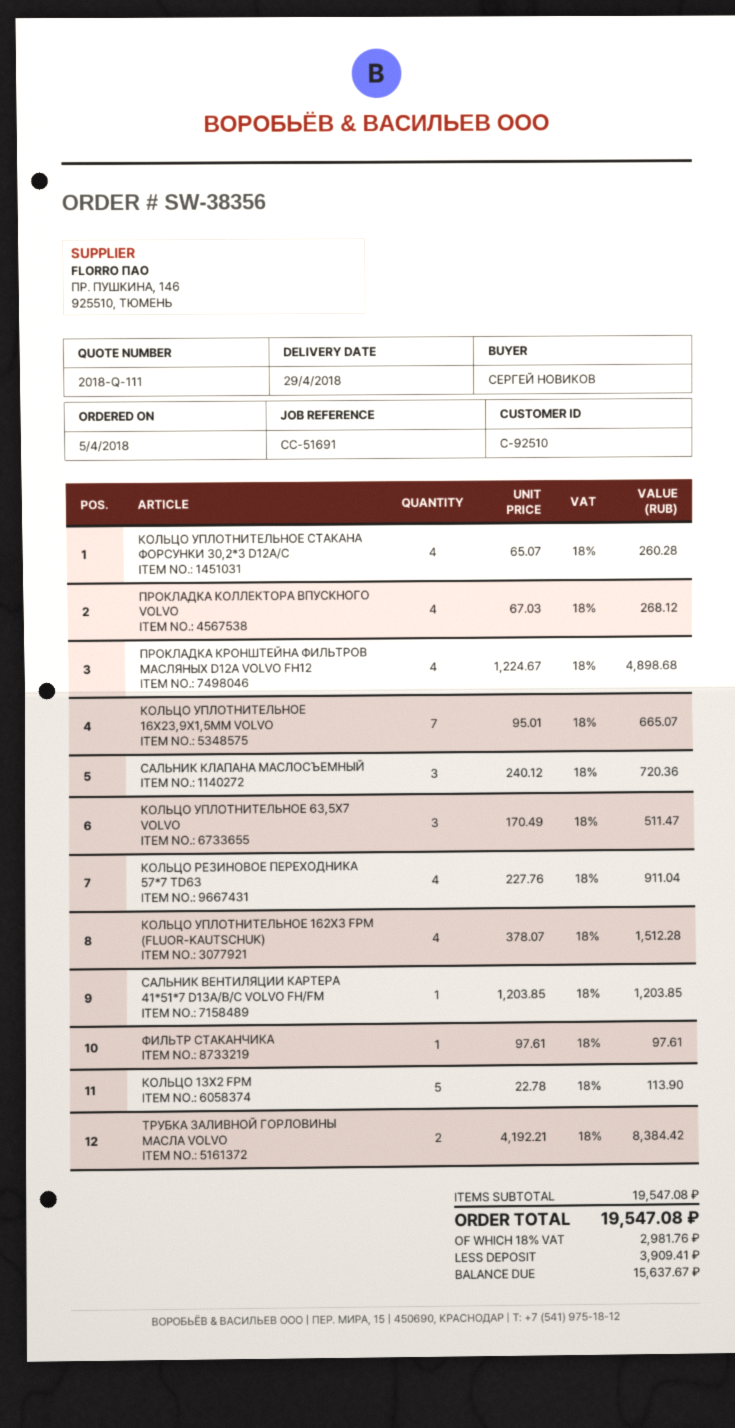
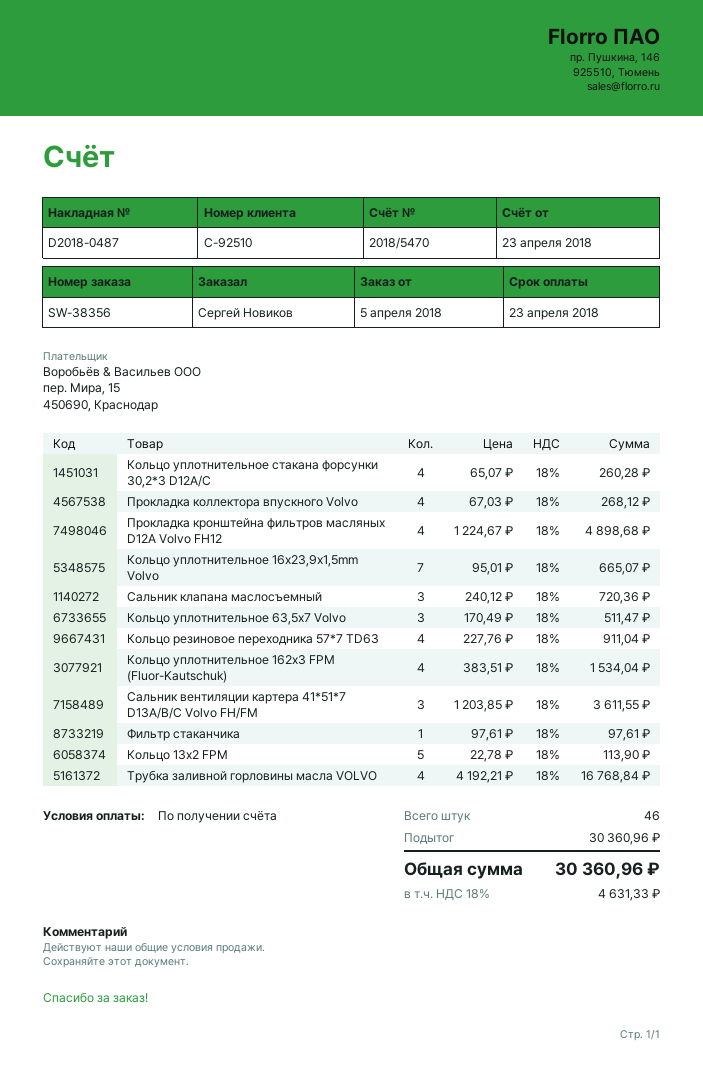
КОЛЬЦО УПЛОТНИТЕЛЬНОЕ 162X3 FPM (FLUOR-KAUTSCHUK): 4 x 378.07 = 1512.28 -> 4 x 383.51 = 1534.04
САЛЬНИК ВЕНТИЛЯЦИИ КАРТЕРА 41*51*7 D13A/B/C VOLVO FH/FM: 1 x 1203.85 = 1203.85 -> 3 x 1203.85 = 3611.55
ТРУБКА ЗАЛИВНОЙ ГОРЛОВИНЫ МАСЛА VOLVO: 2 x 4192.21 = 8384.42 -> 4 x 4192.21 = 16768.84
subtotal: 19547.08 -> 30360.96
tax: 18% = 2981.76 -> 18% = 4631.33
total: 19547.08 -> 30360.96

